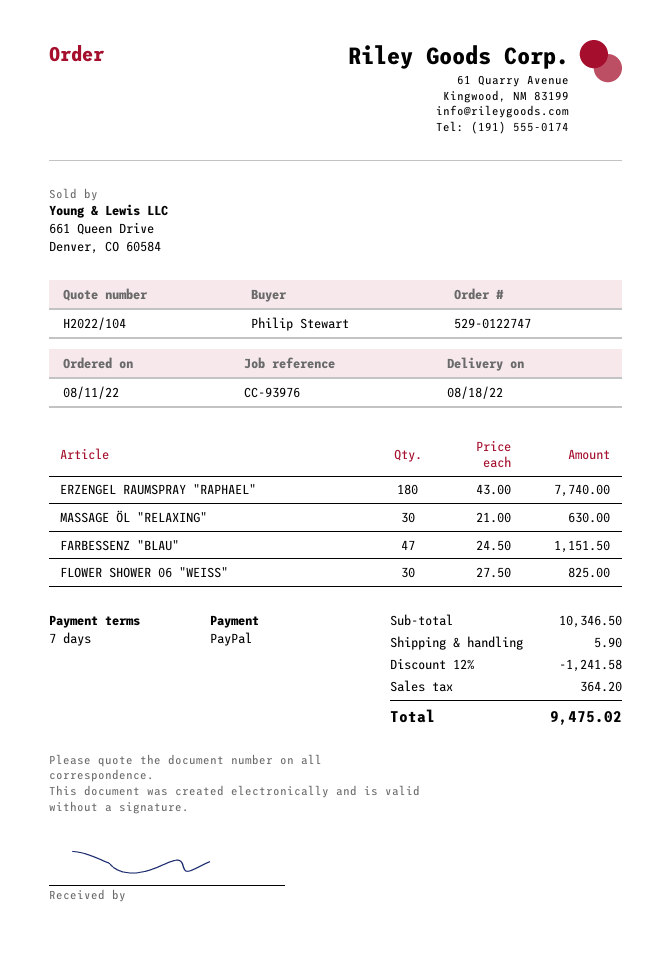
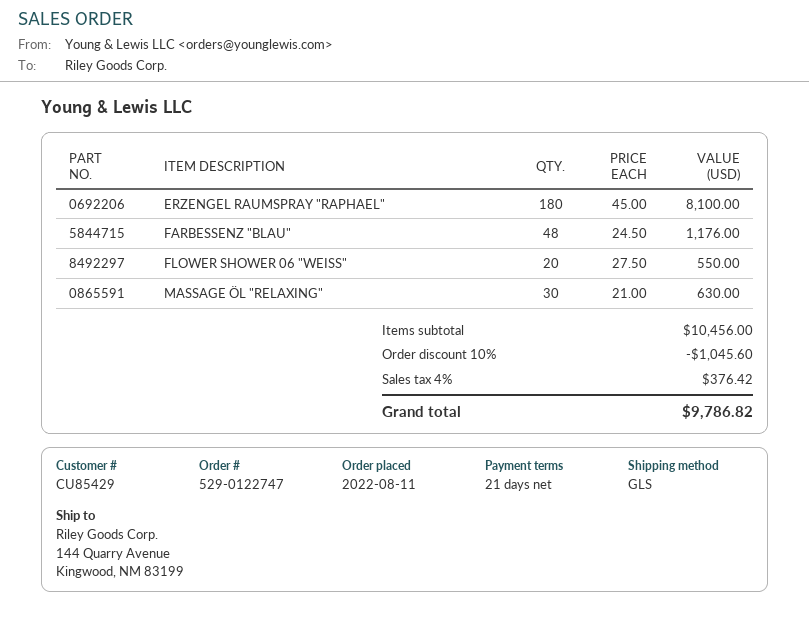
payment terms: 7 days -> 21 days
ERZENGEL RAUMSPRAY "RAPHAEL": 180 x 43.00 = 7740.00 -> 180 x 45.00 = 8100.00
FARBESSENZ "BLAU": 47 x 24.50 = 1151.50 -> 48 x 24.50 = 1176.00
FLOWER SHOWER 06 "WEISS": 30 x 27.50 = 825.00 -> 20 x 27.50 = 550.00
subtotal: 10346.50 -> 10456.00
discount: 12% = 1241.58 -> 10% = 1045.60
shipping: 5.90 -> none
tax: 364.20 -> 376.42
total: 9475.02 -> 9786.82

